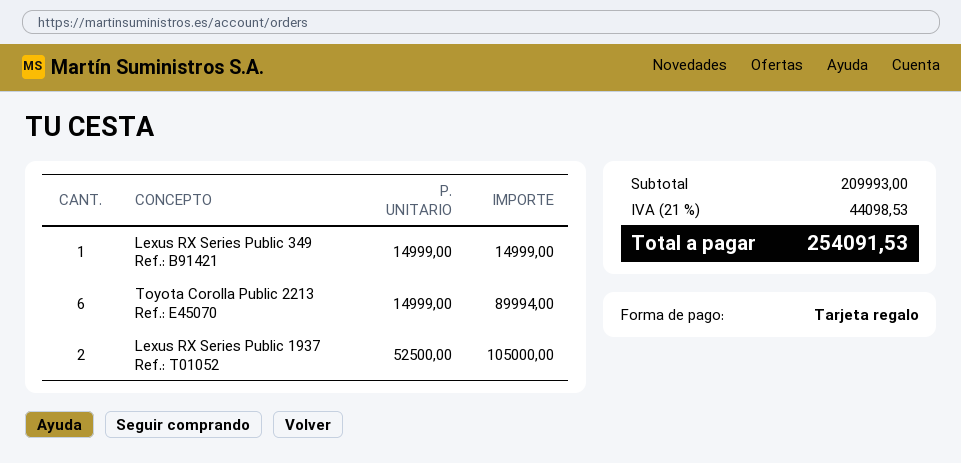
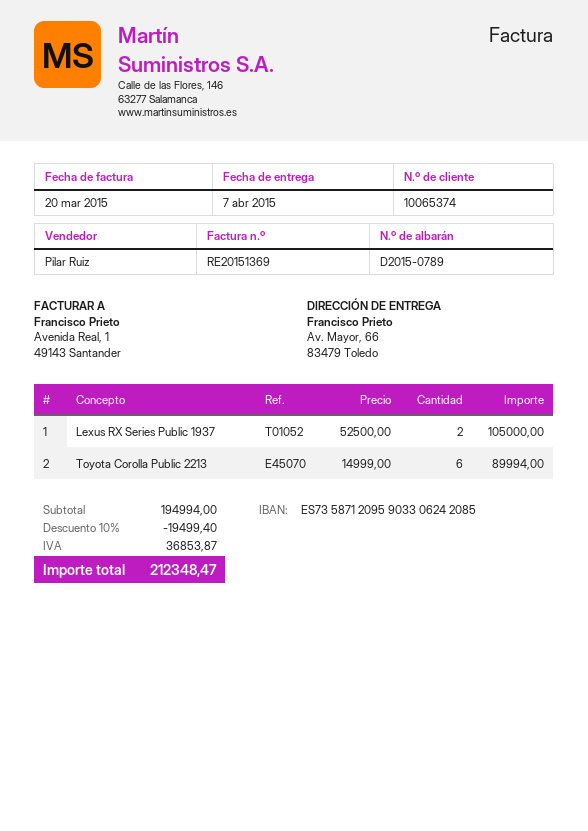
Lexus RX Series Public 349: 1 x 14999.00 = 14999.00 -> none
subtotal: 209993.00 -> 194994.00
discount: none -> 10% = 19499.40
tax: 44098.53 -> 36853.87
total: 254091.53 -> 212348.47

